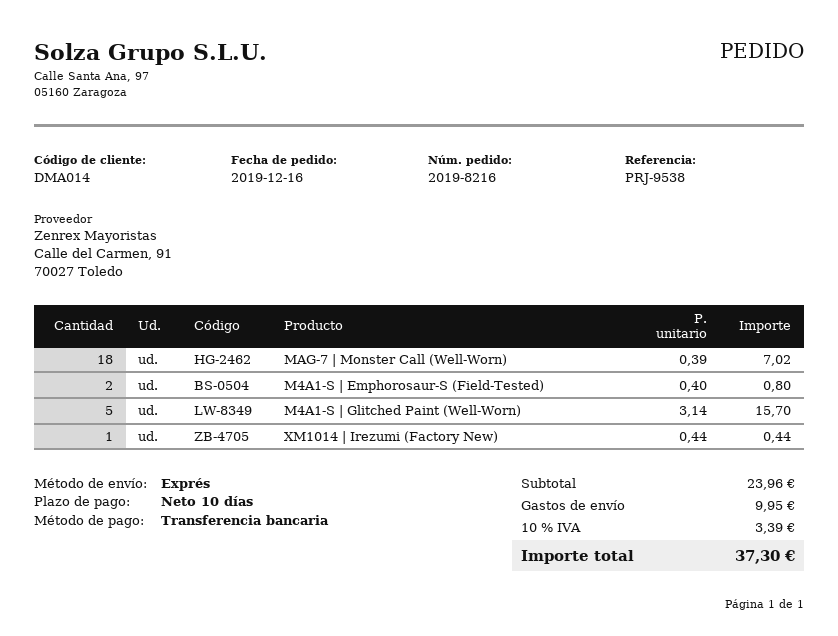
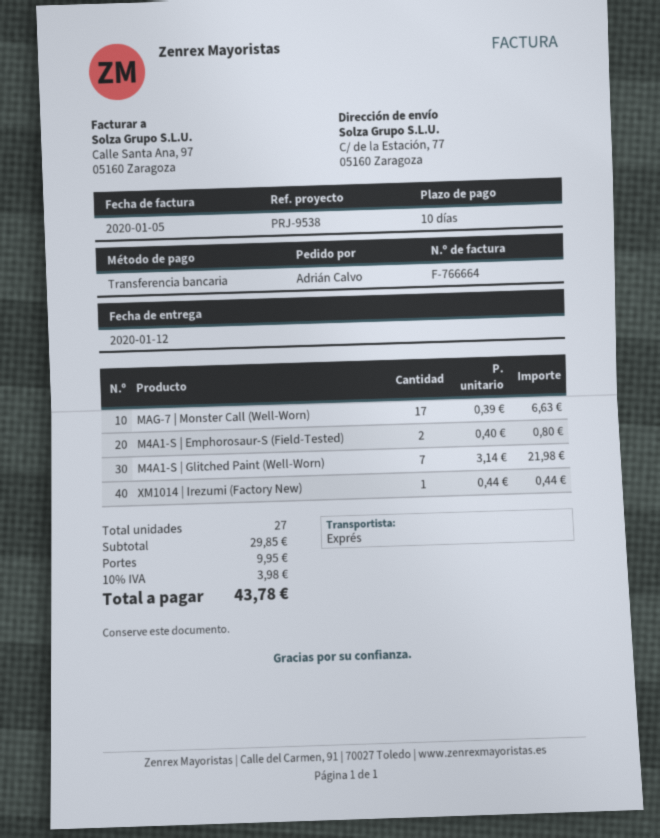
MAG-7 | Monster Call (Well-Worn): 18 x 0.39 = 7.02 -> 17 x 0.39 = 6.63
M4A1-S | Glitched Paint (Well-Worn): 5 x 3.14 = 15.70 -> 7 x 3.14 = 21.98
subtotal: 23.96 -> 29.85
tax: 10% = 3.39 -> 10% = 3.98
total: 37.30 -> 43.78

